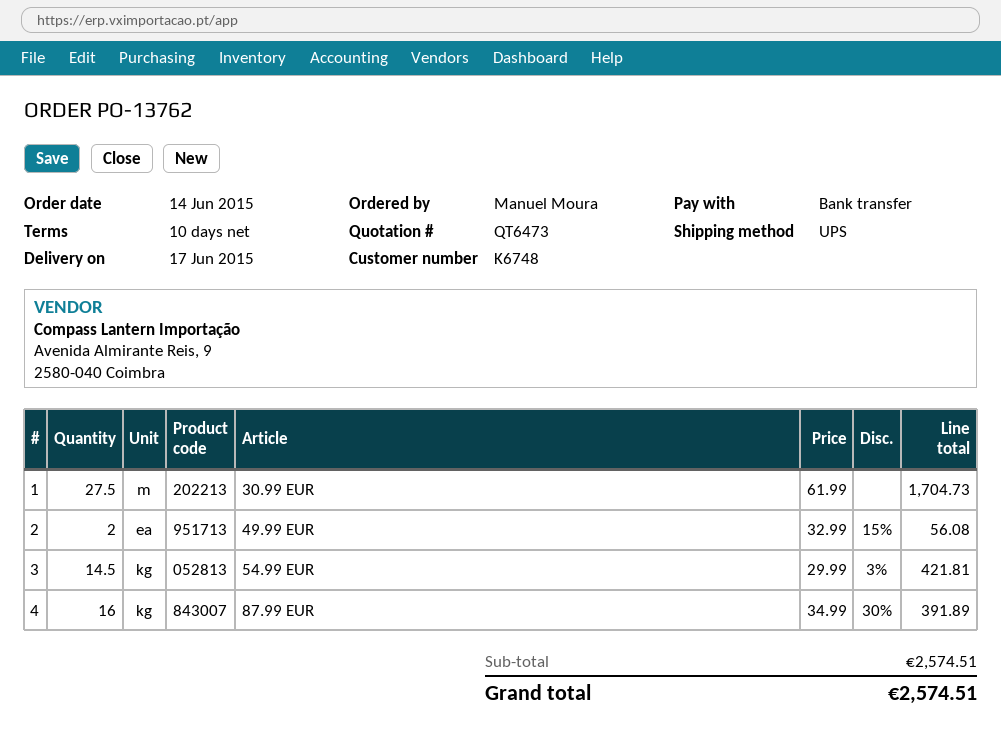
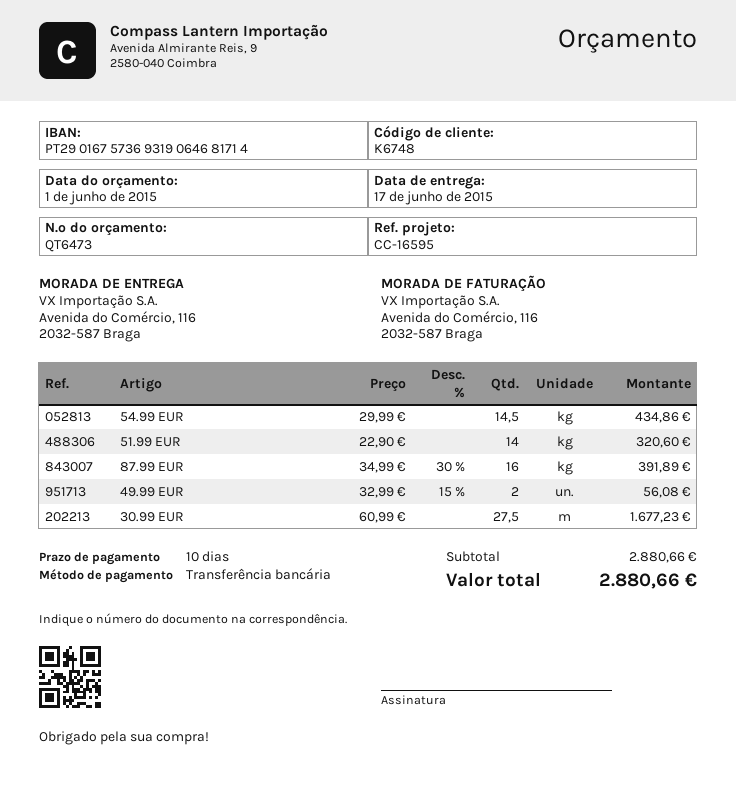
30.99 EUR: 27.5 x 61.99 = 1704.73 -> 27.5 x 60.99 = 1677.23
54.99 EUR: 14.5 x 29.99 - 3% = 421.81 -> 14.5 x 29.99 = 434.86
51.99 EUR: none -> 14 x 22.90 = 320.60
subtotal: 2574.51 -> 2880.66
total: 2574.51 -> 2880.66

